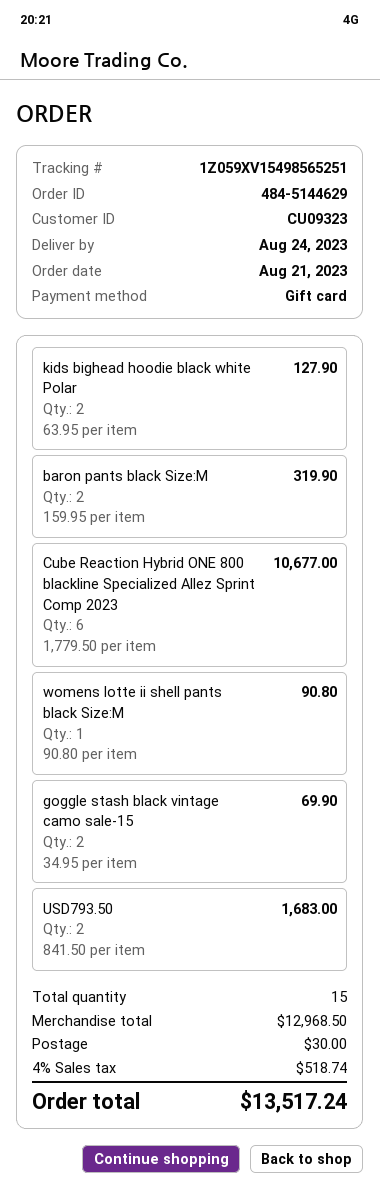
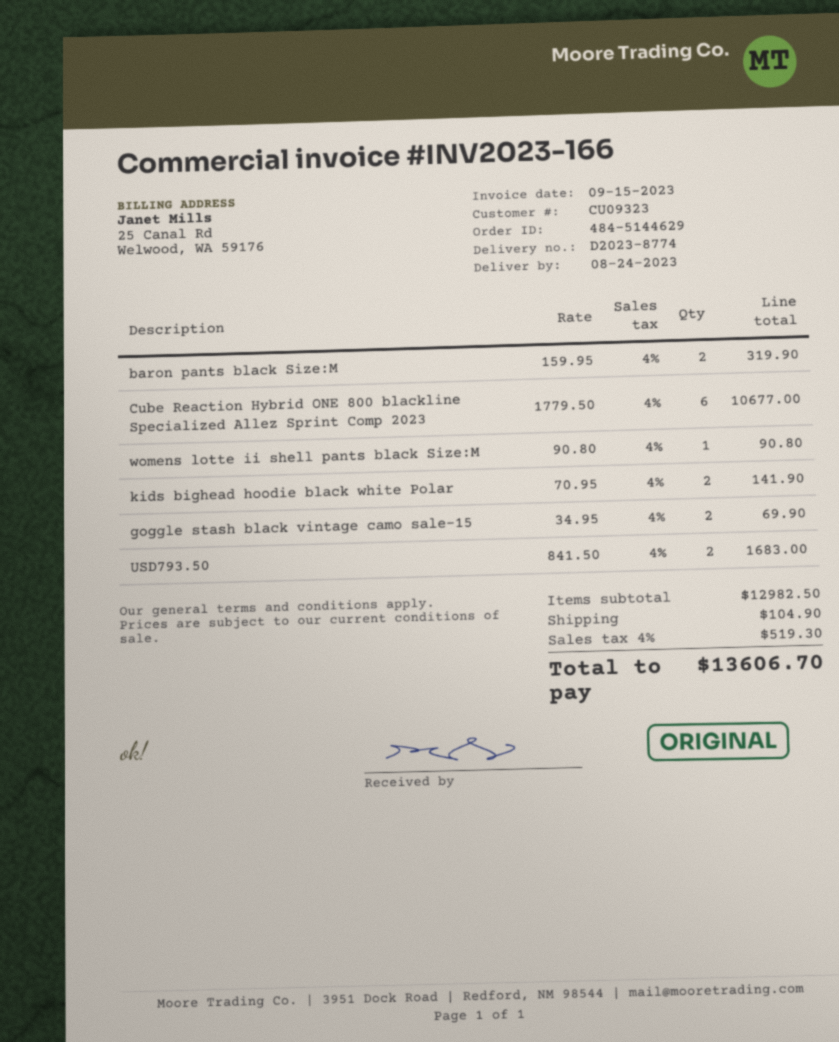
kids bighead hoodie black white Polar: 2 x 63.95 = 127.90 -> 2 x 70.95 = 141.90
subtotal: 12968.50 -> 12982.50
shipping: 30.00 -> 104.90
tax: 4% = 518.74 -> 4% = 519.30
total: 13517.24 -> 13606.70

